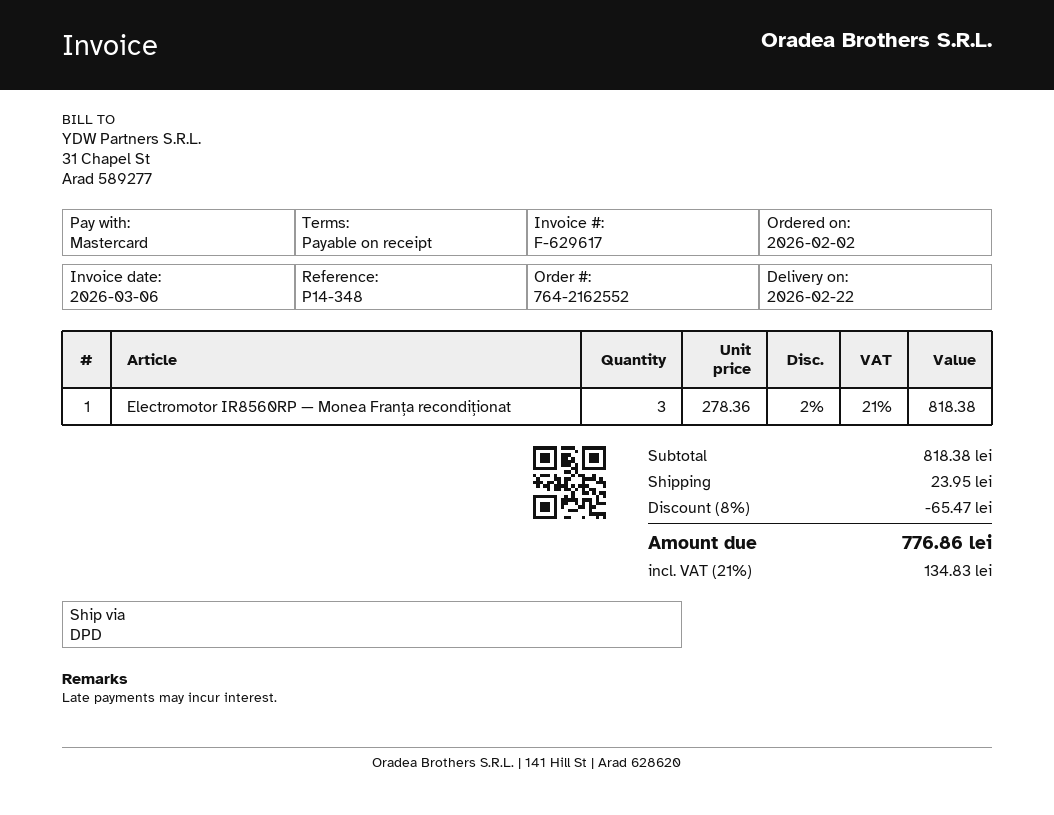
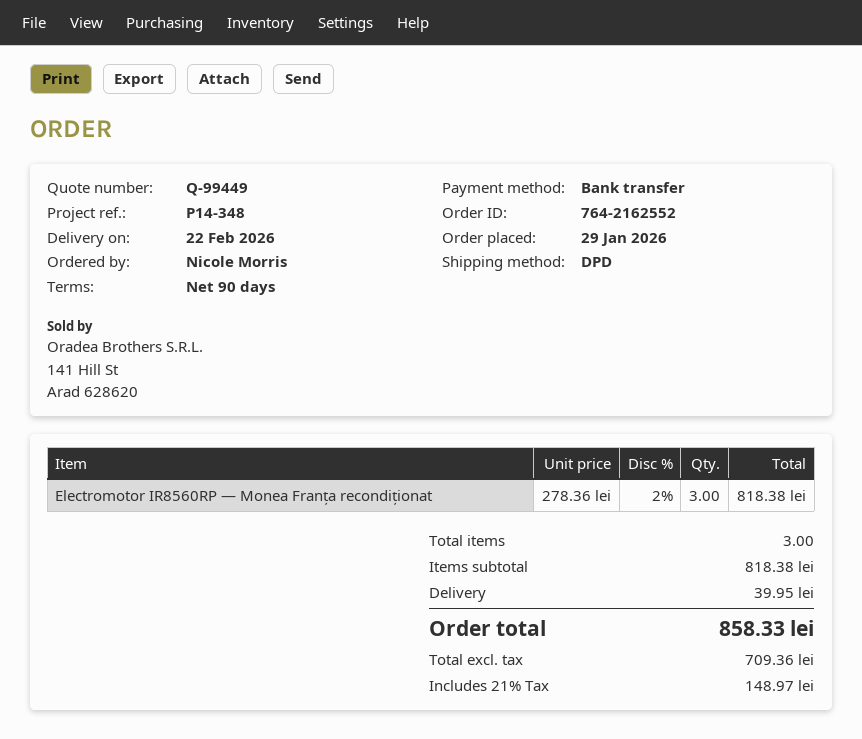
order date: 2026-02-02 -> 2026-01-29
payment terms: on receipt -> 90 days
payment method: Mastercard -> bank transfer
discount: 8% = 65.47 -> none
shipping: 23.95 -> 39.95
tax: 21% = 134.83 -> 21% = 148.97
total: 776.86 -> 858.33

